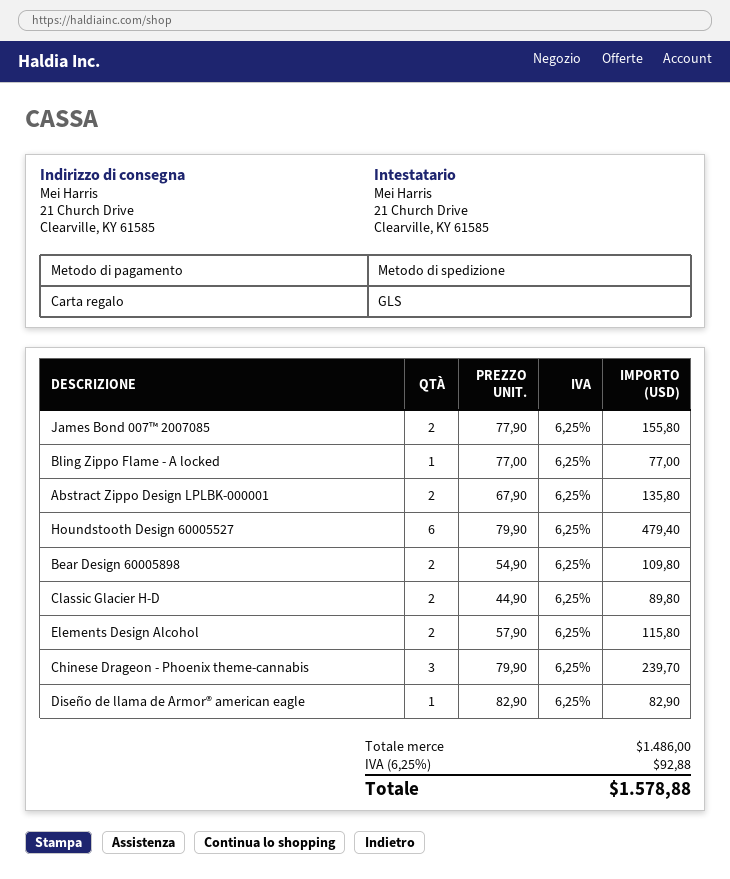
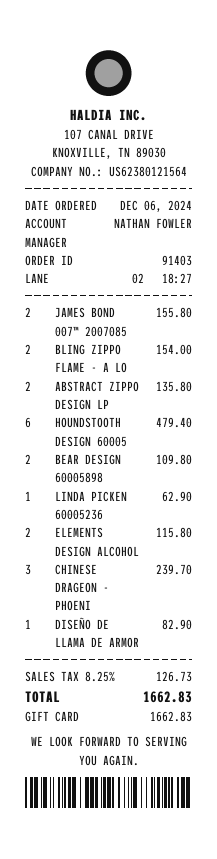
Bling Zippo Flame - A locked: 1 for 77.00 -> 2 for 154.00
Classic Glacier H-D: 2 for 89.80 -> none
LINDA PICKEN 60005236: none -> 1 for 62.90
tax: 6.25% = 92.88 -> 8.25% = 126.73
total: 1578.88 -> 1662.83

